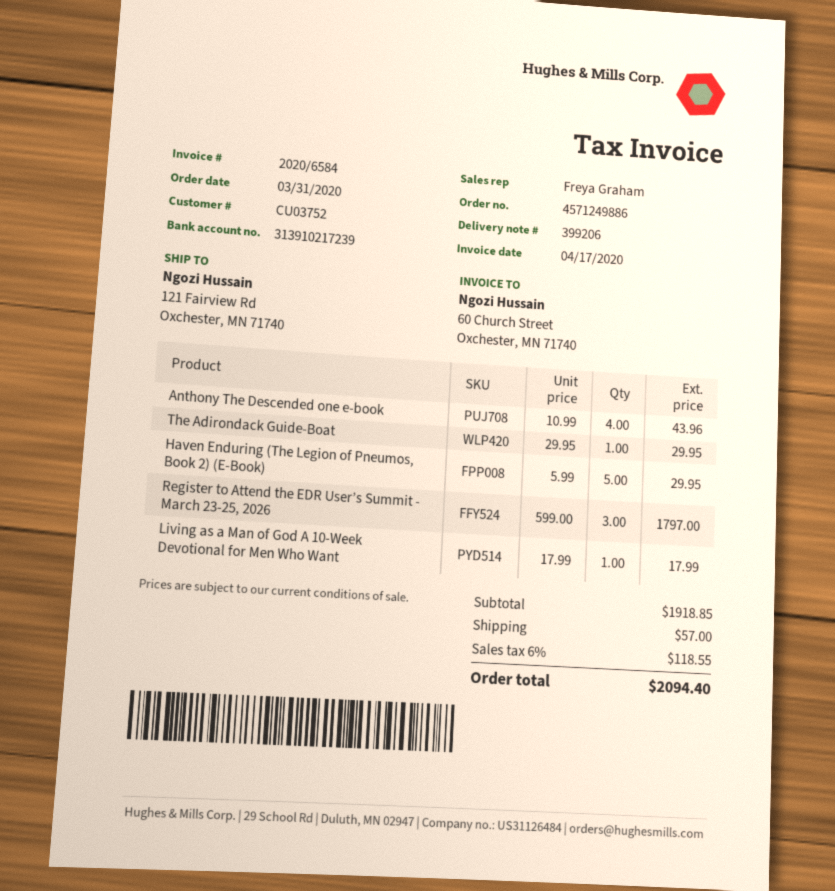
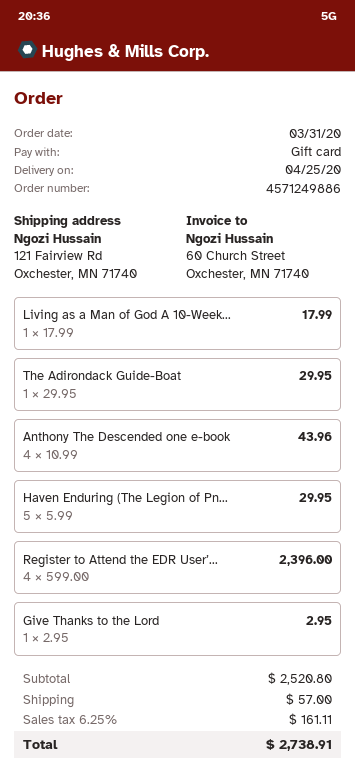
Register to Attend the EDR User’s Summit - March 23-25, 2026: 3 x 599.00 = 1797.00 -> 4 x 599.00 = 2396.00
Give Thanks to the Lord: none -> 1 x 2.95 = 2.95
subtotal: 1918.85 -> 2520.80
tax: 6% = 118.55 -> 6.25% = 161.11
total: 2094.40 -> 2738.91

